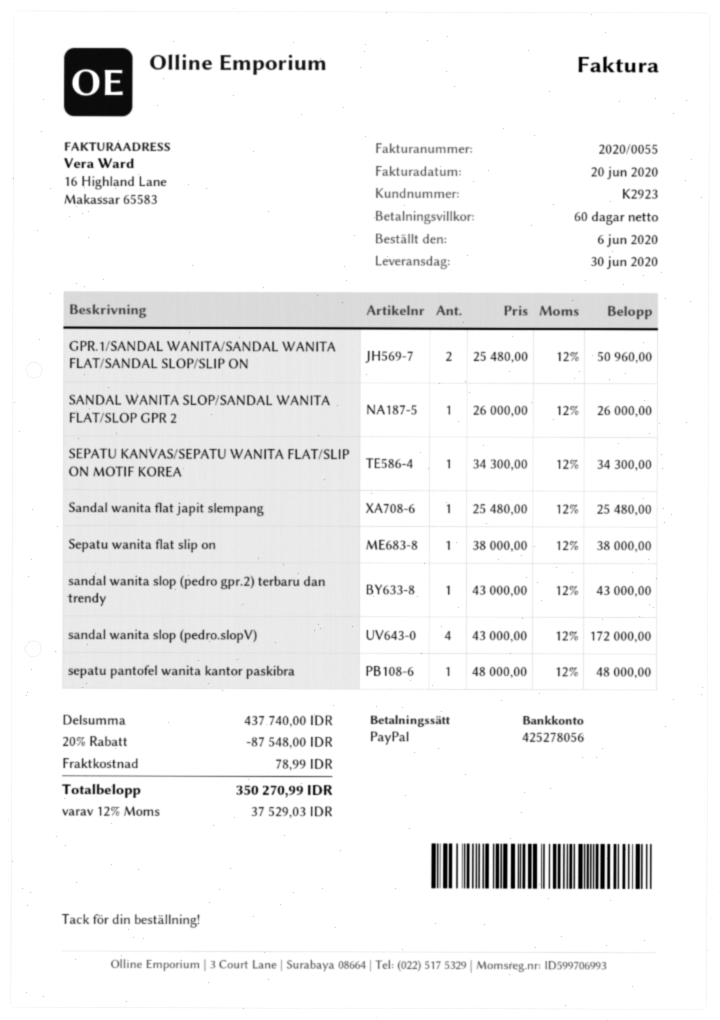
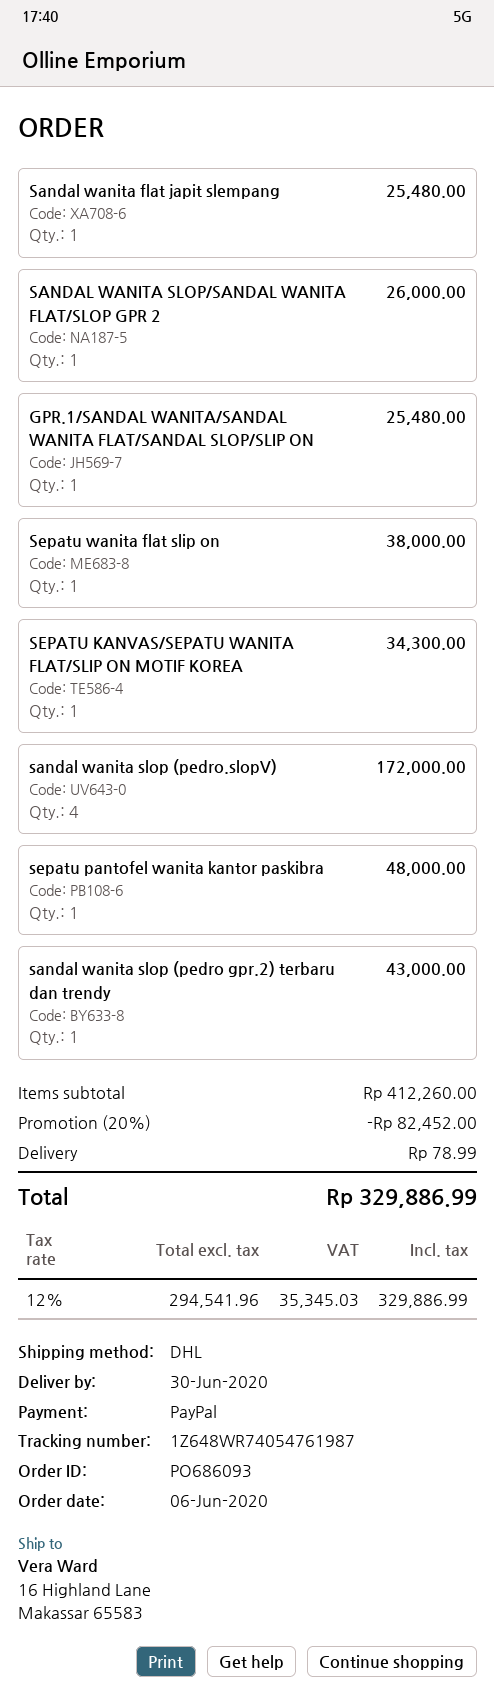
GPR.1/SANDAL WANITA/SANDAL WANITA FLAT/SANDAL SLOP/SLIP ON: 2 for 50960.00 -> 1 for 25480.00
subtotal: 437740.00 -> 412260.00
discount: 20% = 87548.00 -> 20% = 82452.00
tax: 12% = 37529.03 -> 12% = 35345.03
total: 350270.99 -> 329886.99

